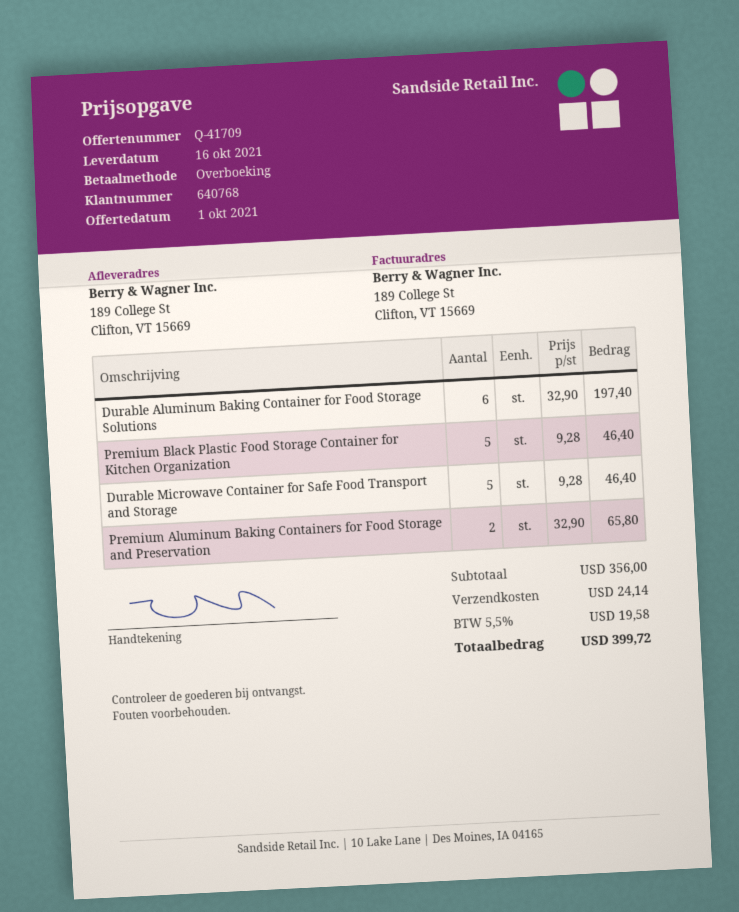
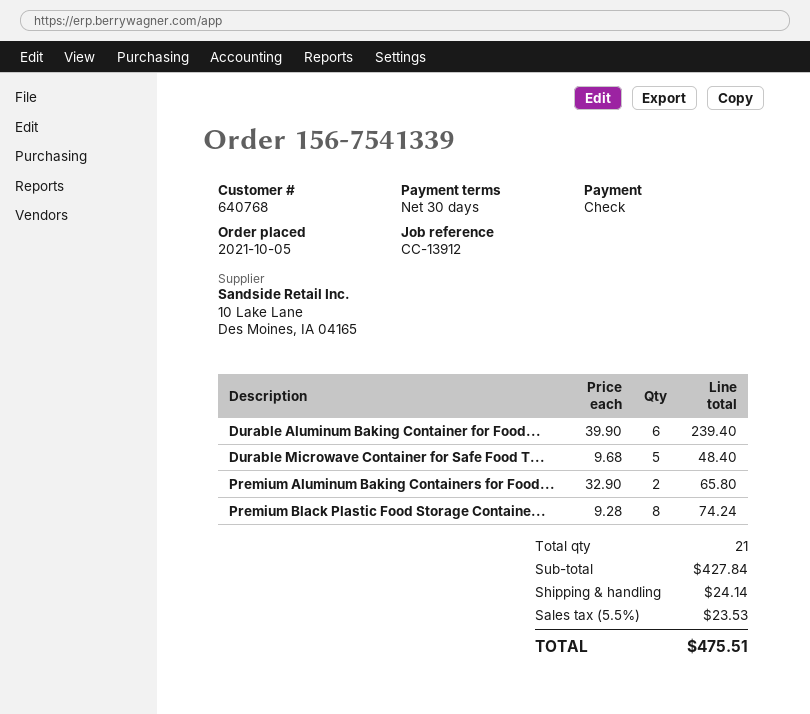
payment method: bank transfer -> cheque
Durable Aluminum Baking Container for Food Storage Solutions: 6 x 32.90 = 197.40 -> 6 x 39.90 = 239.40
Premium Black Plastic Food Storage Container for Kitchen Organization: 5 x 9.28 = 46.40 -> 8 x 9.28 = 74.24
Durable Microwave Container for Safe Food Transport and Storage: 5 x 9.28 = 46.40 -> 5 x 9.68 = 48.40
subtotal: 356.00 -> 427.84
tax: 5.5% = 19.58 -> 5.5% = 23.53
total: 399.72 -> 475.51

